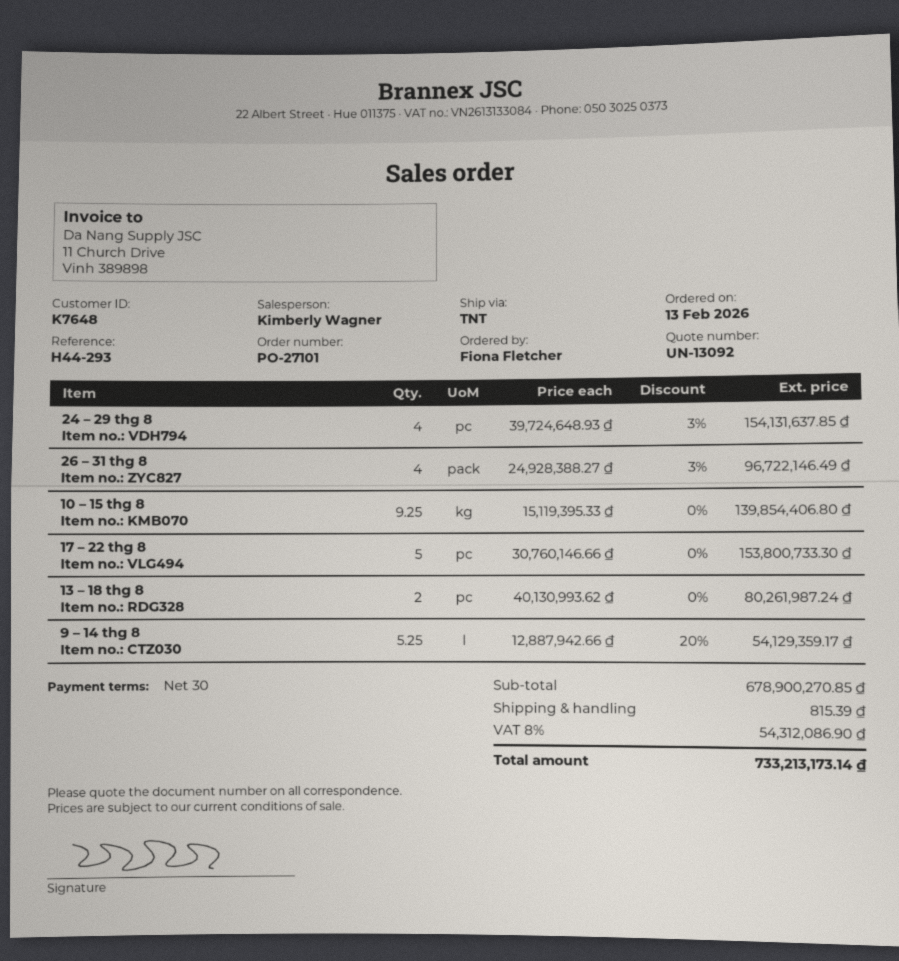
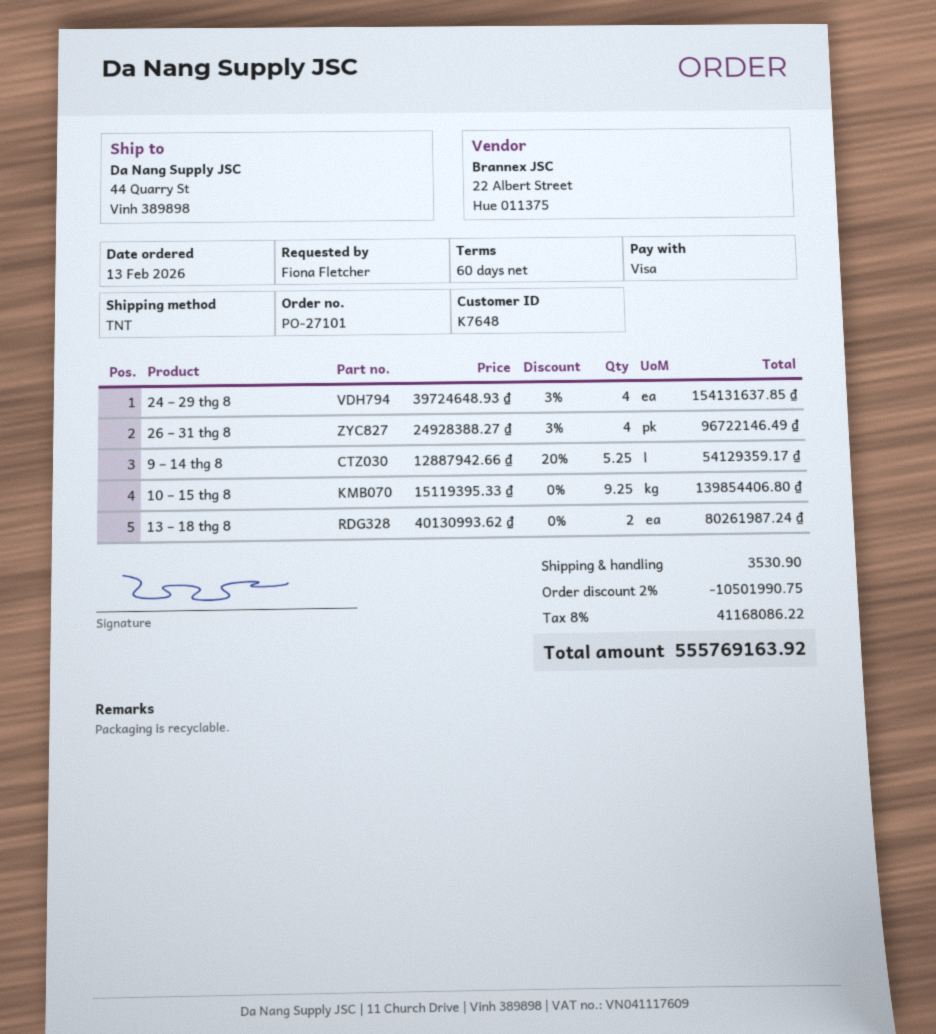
payment terms: 30 days -> 60 days
17 – 22 thg 8: 5 x 30760146.66 = 153800733.30 -> none
discount: none -> 2% = 10501990.75
shipping: 815.39 -> 3530.90
tax: 8% = 54312086.90 -> 8% = 41168086.22
total: 733213173.14 -> 555769163.92

